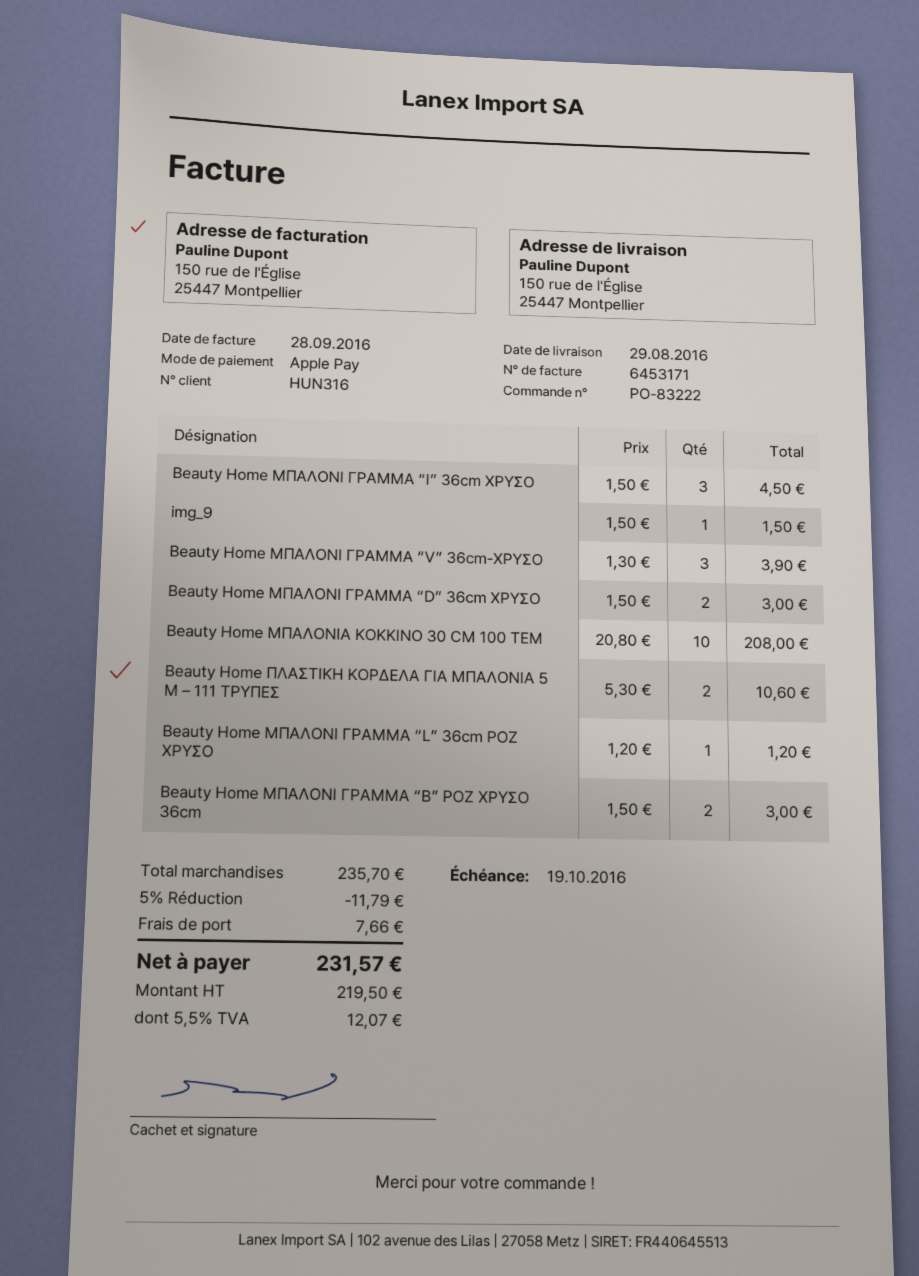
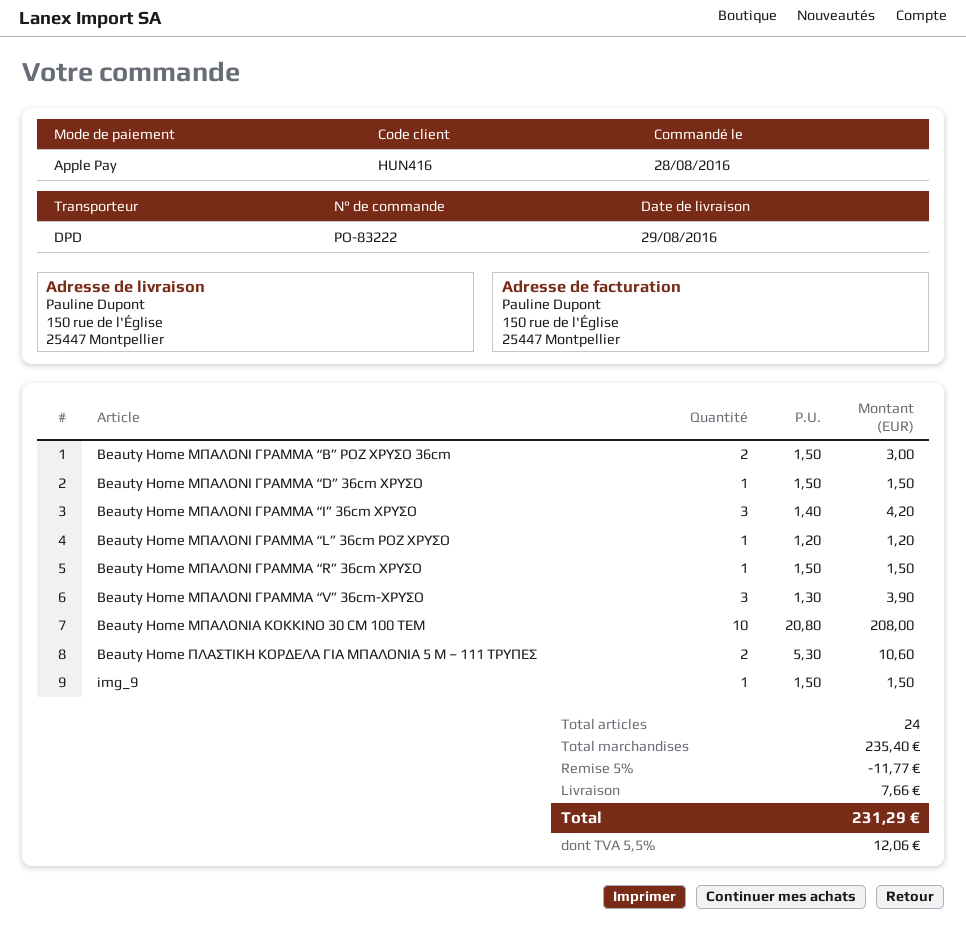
customer number: HUN316 -> HUN416
Beauty Home ΜΠΑΛΟΝΙ ΓΡΑΜΜΑ “I” 36cm ΧΡΥΣΟ: 3 x 1.50 = 4.50 -> 3 x 1.40 = 4.20
Beauty Home ΜΠΑΛΟΝΙ ΓΡΑΜΜΑ “D” 36cm ΧΡΥΣΟ: 2 x 1.50 = 3.00 -> 1 x 1.50 = 1.50
Beauty Home ΜΠΑΛΟΝΙ ΓΡΑΜΜΑ “R” 36cm ΧΡΥΣΟ: none -> 1 x 1.50 = 1.50
subtotal: 235.70 -> 235.40
discount: 5% = 11.79 -> 5% = 11.77
tax: 5.5% = 12.07 -> 5.5% = 12.06
total: 231.57 -> 231.29

